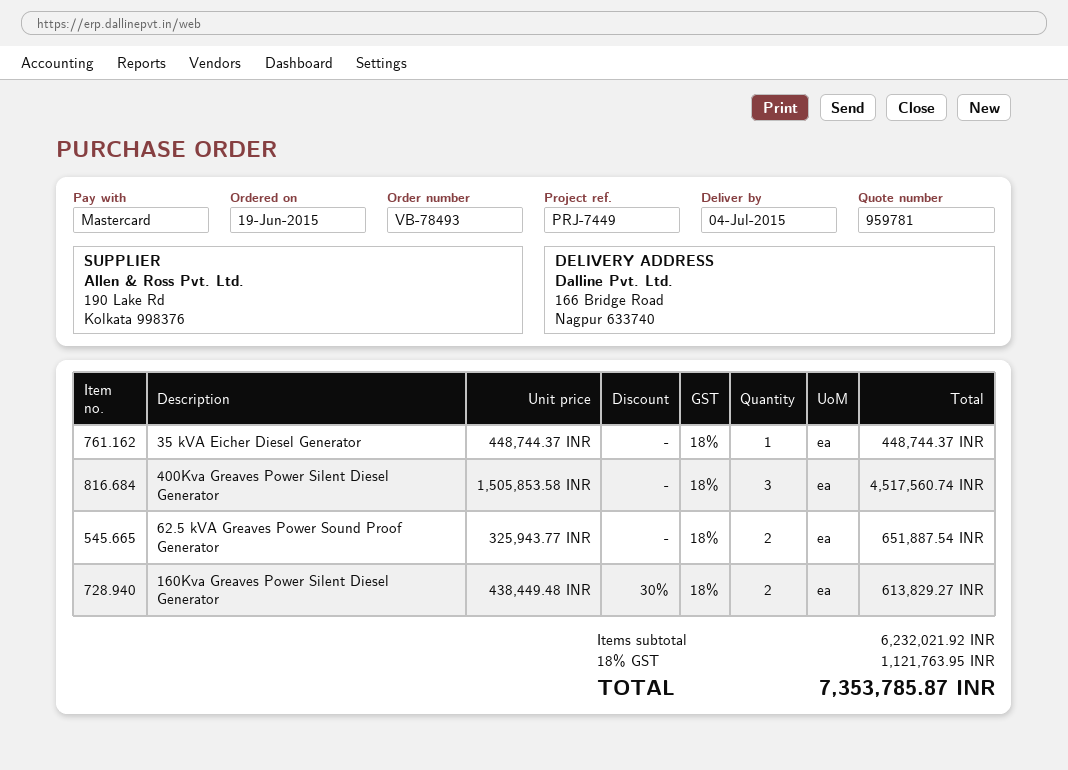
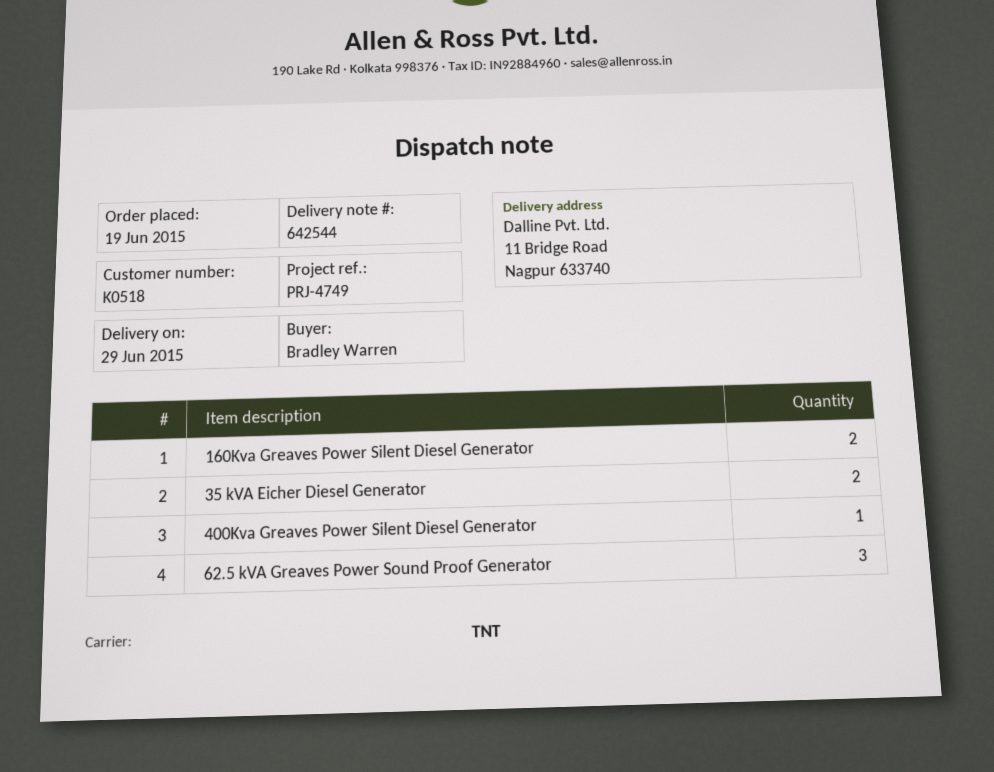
delivery date: 2015-07-04 -> 2015-06-29
reference: PRJ-7449 -> PRJ-4749
ship to: 166 Bridge Road, Nagpur 633740 -> 11 Bridge Road, Nagpur 633740
35 kVA Eicher Diesel Generator: 1 -> 2
400Kva Greaves Power Silent Diesel Generator: 3 -> 1
62.5 kVA Greaves Power Sound Proof Generator: 2 -> 3

